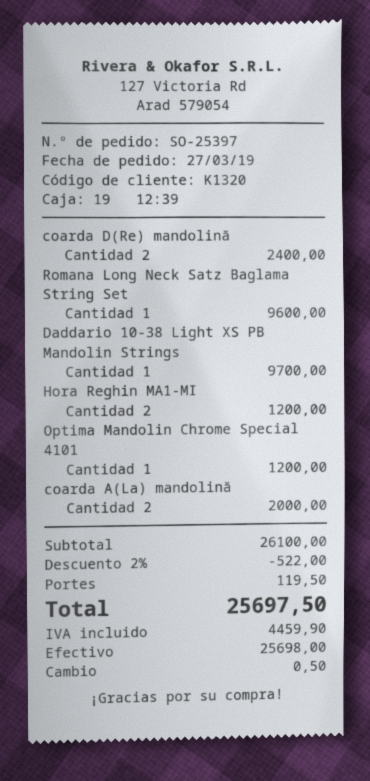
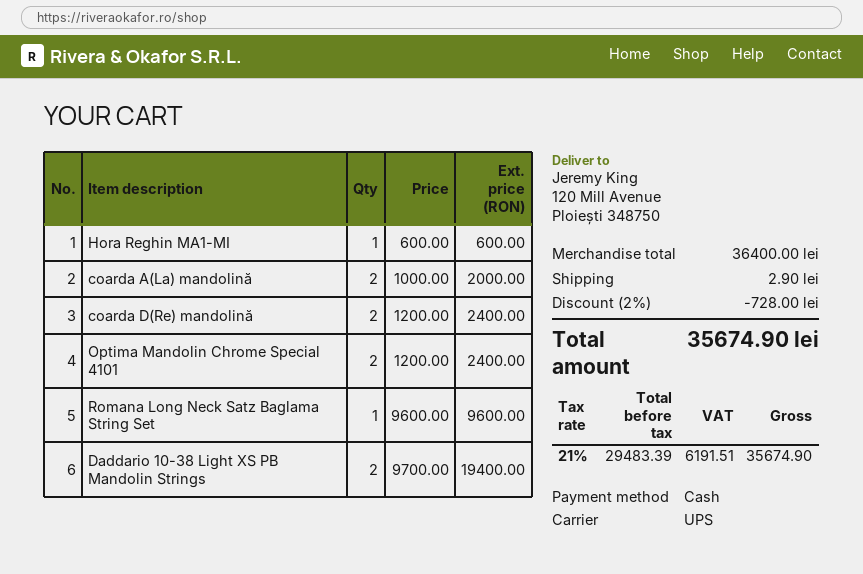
Daddario 10-38 Light XS PB Mandolin Strings: 1 for 9700.00 -> 2 for 19400.00
Hora Reghin MA1-MI: 2 for 1200.00 -> 1 for 600.00
Optima Mandolin Chrome Special 4101: 1 for 1200.00 -> 2 for 2400.00
subtotal: 26100.00 -> 36400.00
discount: 2% = 522.00 -> 2% = 728.00
shipping: 119.50 -> 2.90
tax: 4459.90 -> 6191.51
total: 25697.50 -> 35674.90

